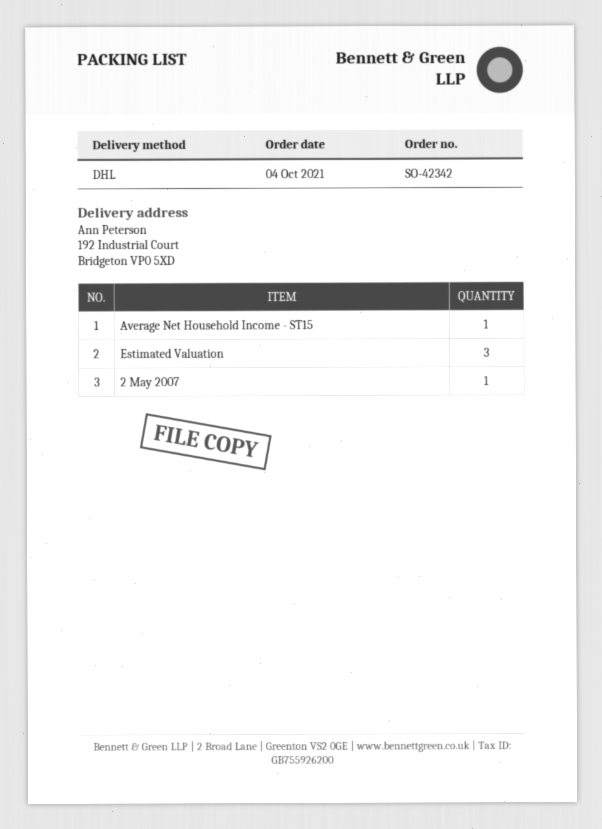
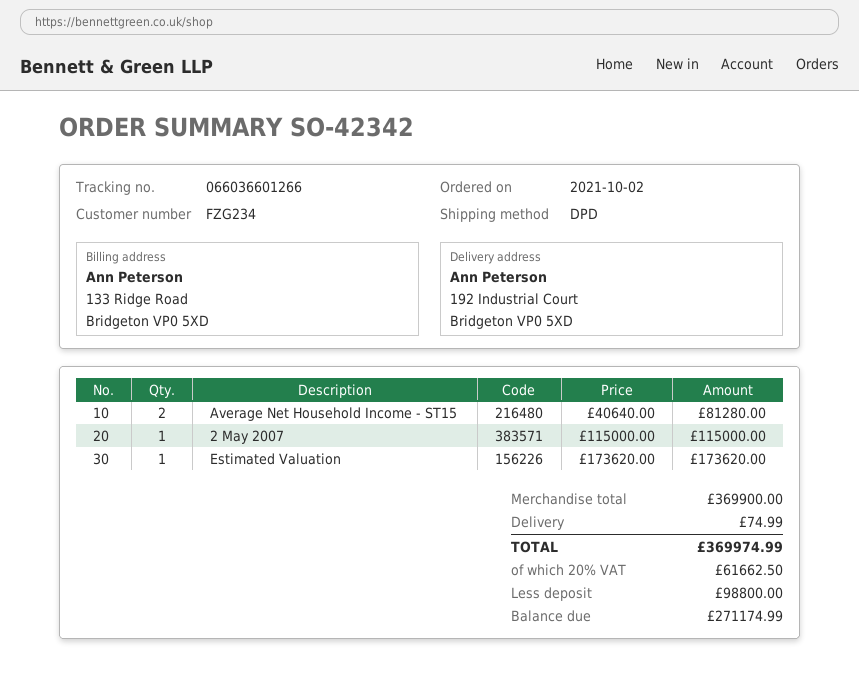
order date: 2021-10-04 -> 2021-10-02
shipping method: DHL -> DPD
Average Net Household Income - ST15: 1 -> 2
Estimated Valuation: 3 -> 1

